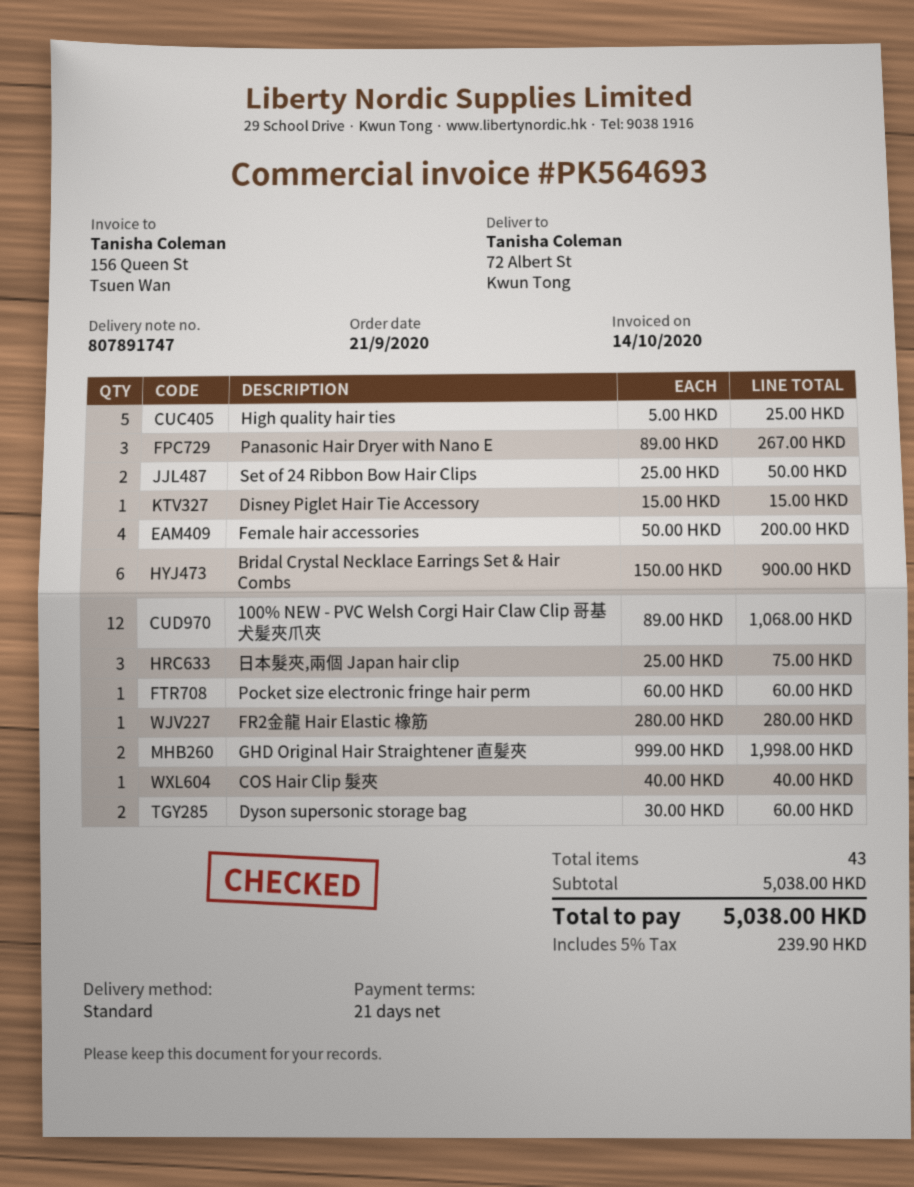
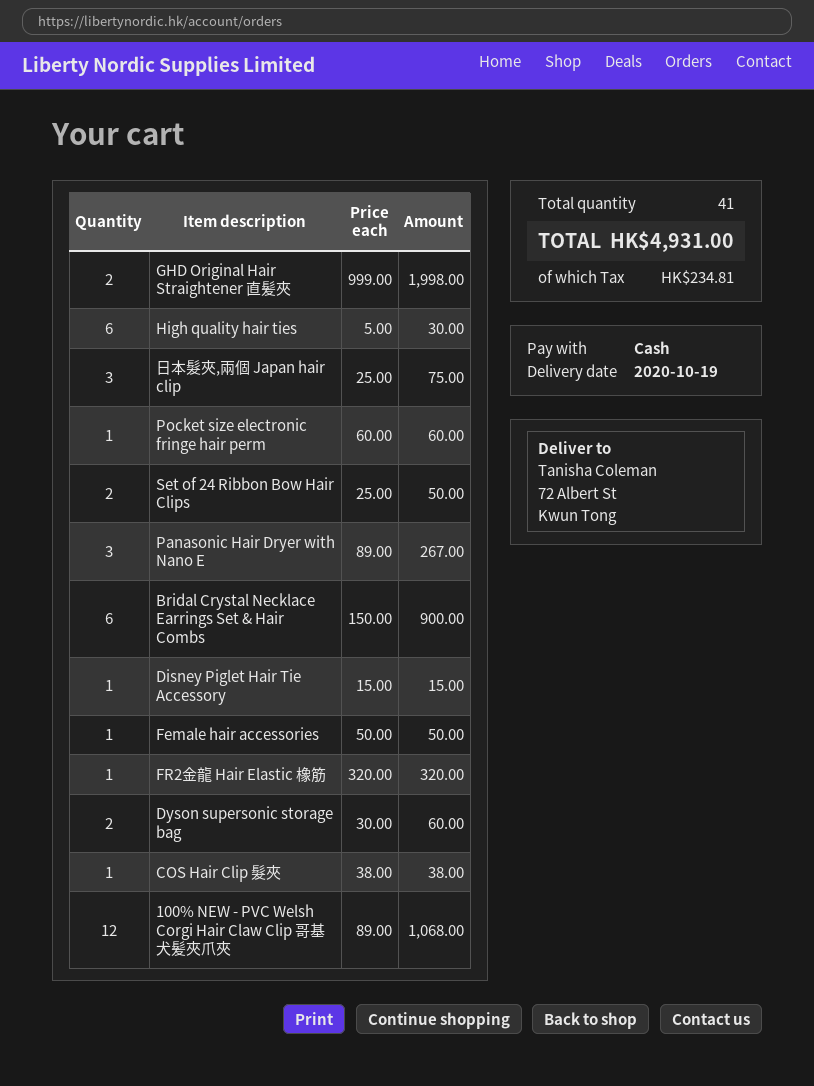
High quality hair ties: 5 x 5.00 = 25.00 -> 6 x 5.00 = 30.00
Female hair accessories: 4 x 50.00 = 200.00 -> 1 x 50.00 = 50.00
FR2金龍 Hair Elastic 橡筋: 1 x 280.00 = 280.00 -> 1 x 320.00 = 320.00
COS Hair Clip 髮夾: 1 x 40.00 = 40.00 -> 1 x 38.00 = 38.00
total quantity: 43 -> 41
tax: 239.90 -> 234.81
total: 5038.00 -> 4931.00

